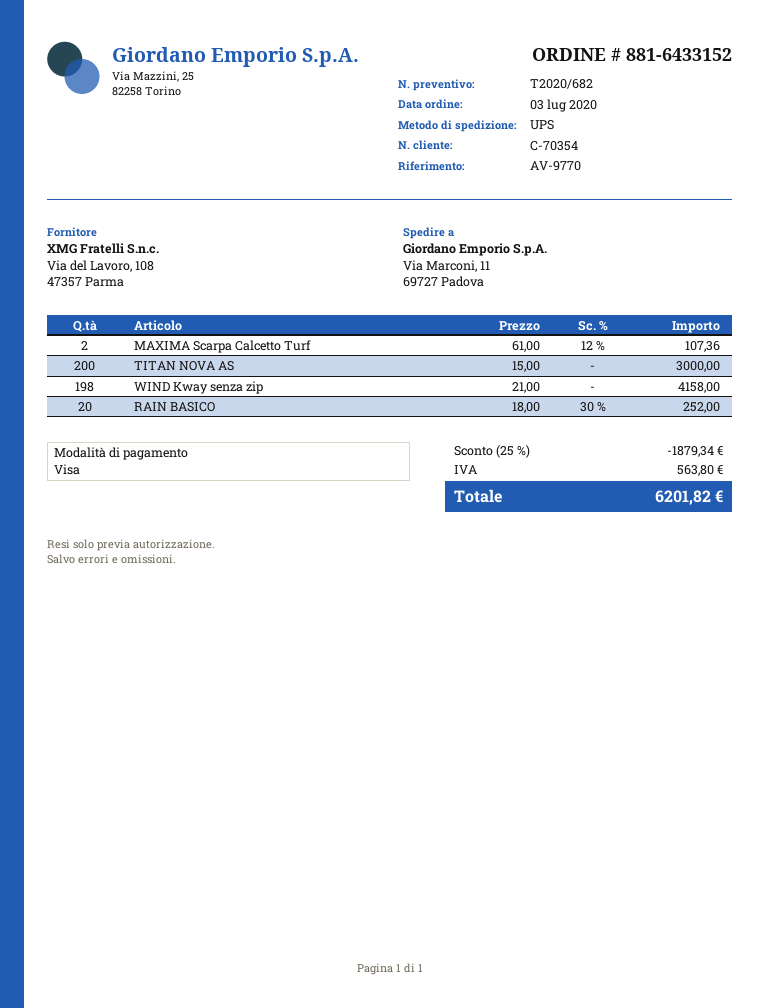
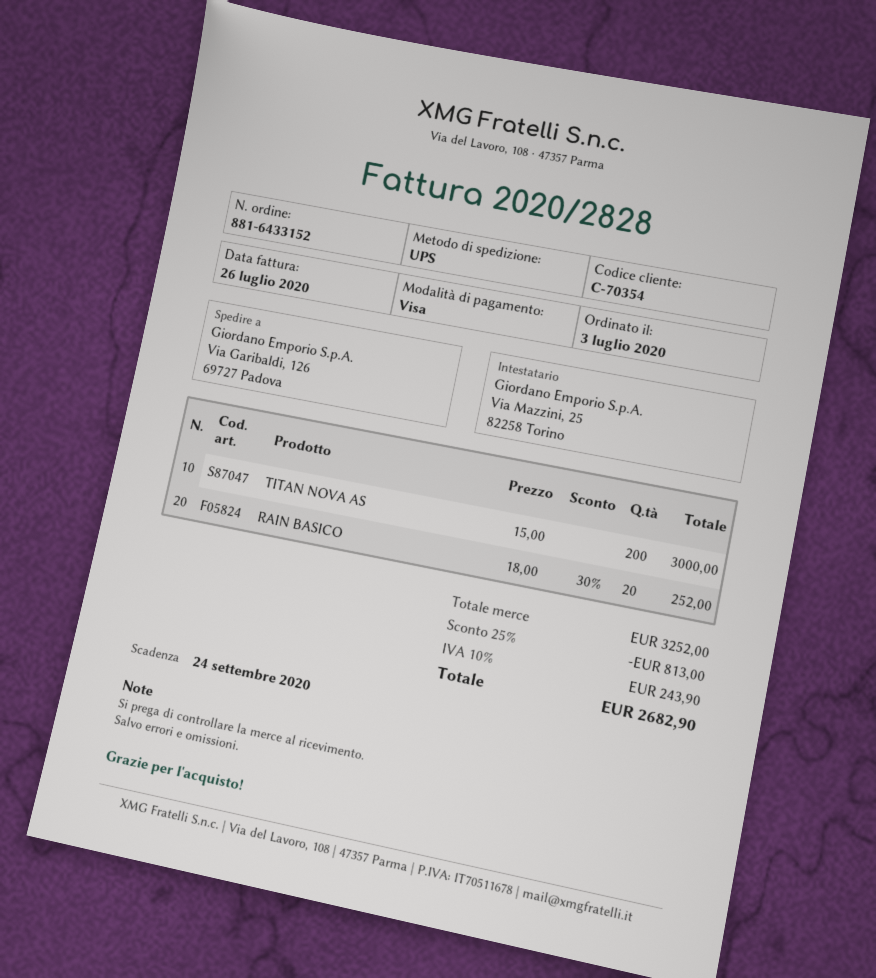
ship to: Via Marconi, 11, 69727 Padova -> Via Garibaldi, 126, 69727 Padova
MAXIMA Scarpa Calcetto Turf: 2 x 61.00 - 12% = 107.36 -> none
WIND Kway senza zip: 198 x 21.00 = 4158.00 -> none
discount: 25% = 1879.34 -> 25% = 813.00
tax: 563.80 -> 243.90
total: 6201.82 -> 2682.90

